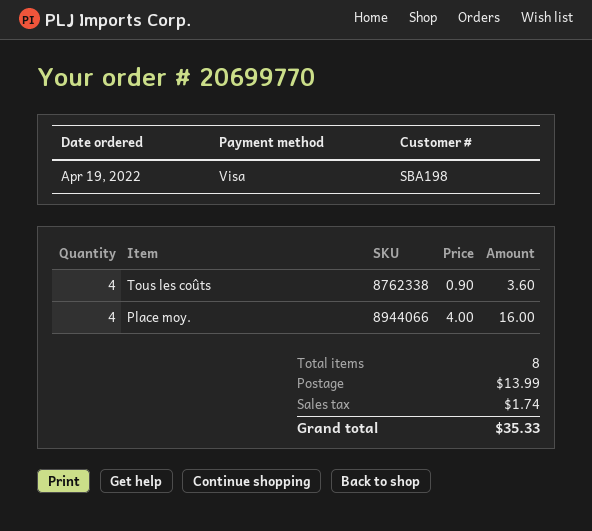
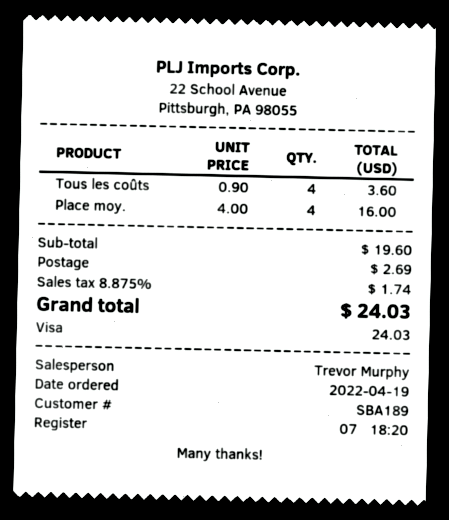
customer number: SBA198 -> SBA189
shipping: 13.99 -> 2.69
total: 35.33 -> 24.03

